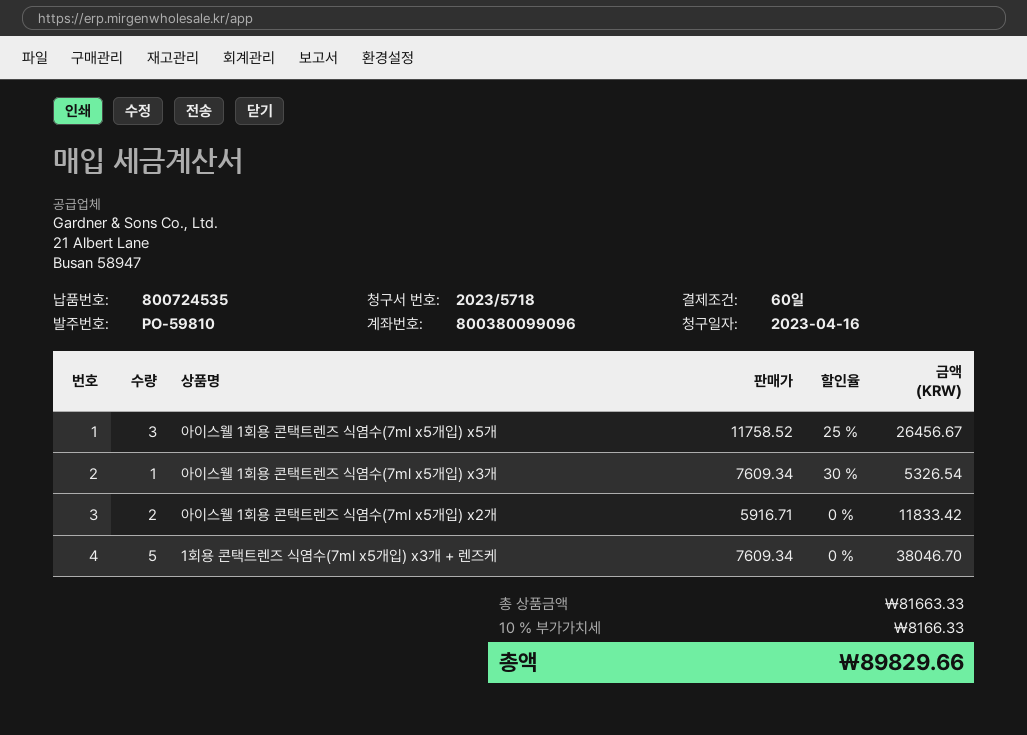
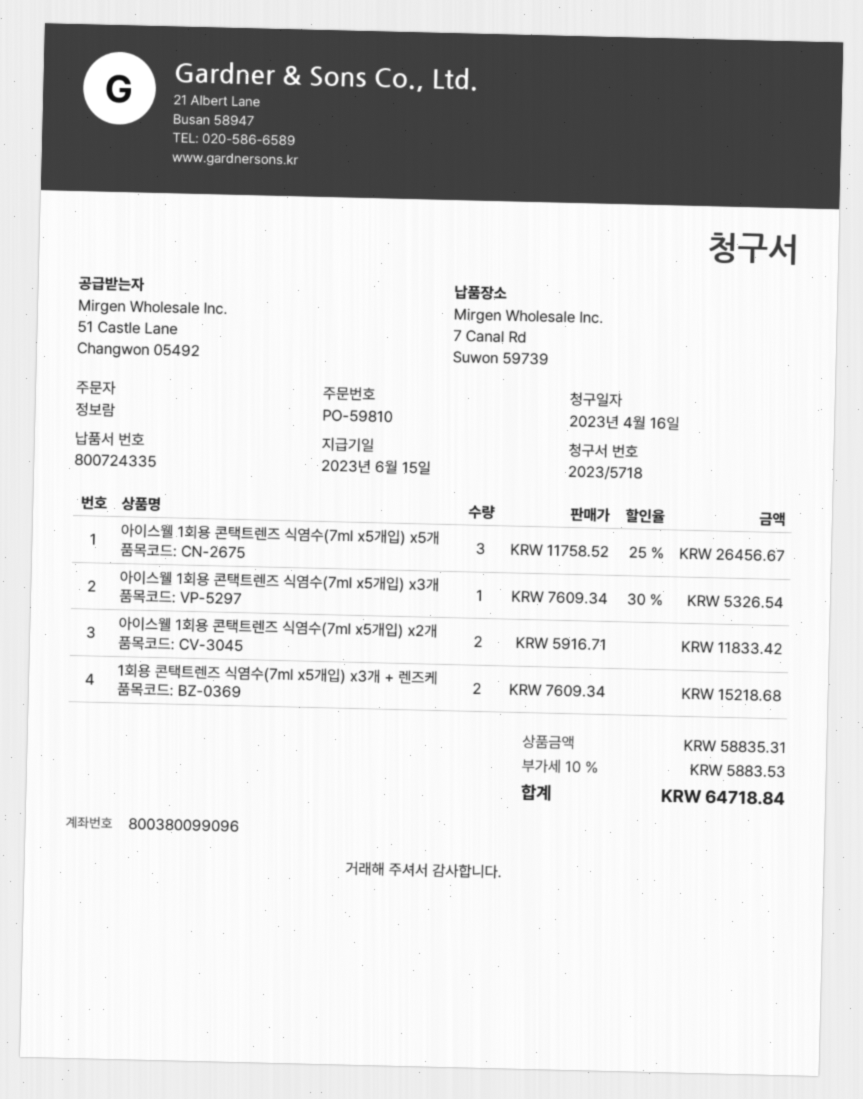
delivery note number: 800724535 -> 800724335
1회용 콘택트렌즈 식염수(7ml x5개입) x3개 + 렌즈케: 5 x 7609.34 = 38046.70 -> 2 x 7609.34 = 15218.68
subtotal: 81663.33 -> 58835.31
tax: 10% = 8166.33 -> 10% = 5883.53
total: 89829.66 -> 64718.84

